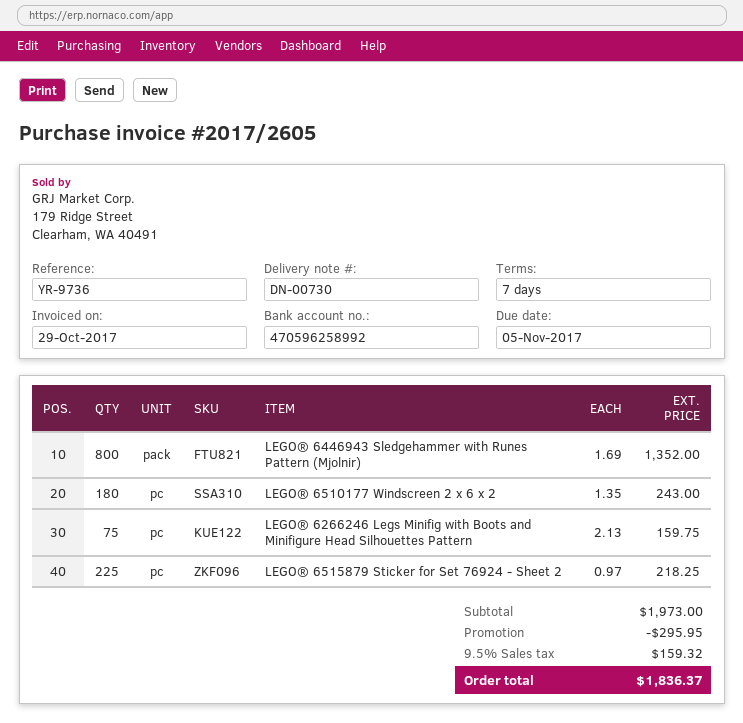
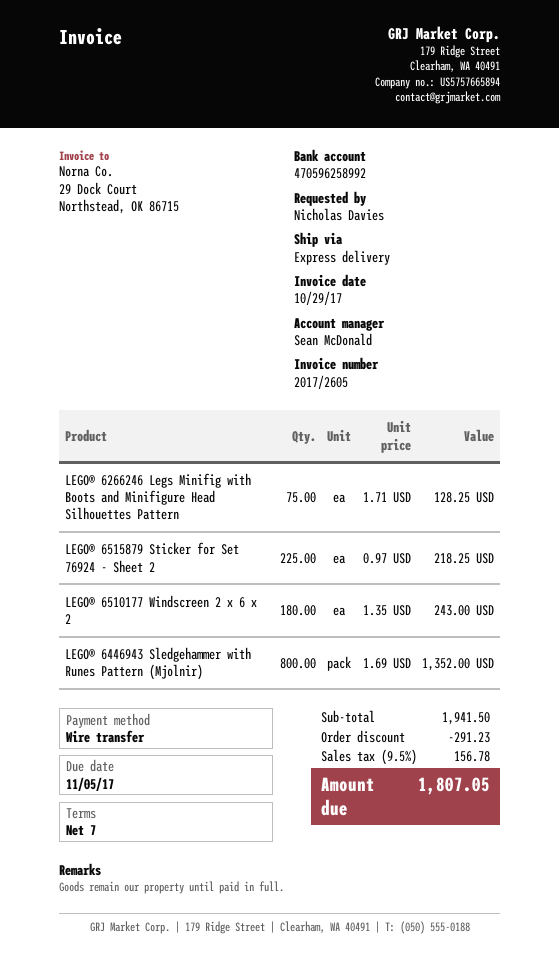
LEGO® 6266246 Legs Minifig with Boots and Minifigure Head Silhouettes Pattern: 75 x 2.13 = 159.75 -> 75 x 1.71 = 128.25
subtotal: 1973.00 -> 1941.50
discount: 295.95 -> 291.23
tax: 9.5% = 159.32 -> 9.5% = 156.78
total: 1836.37 -> 1807.05

